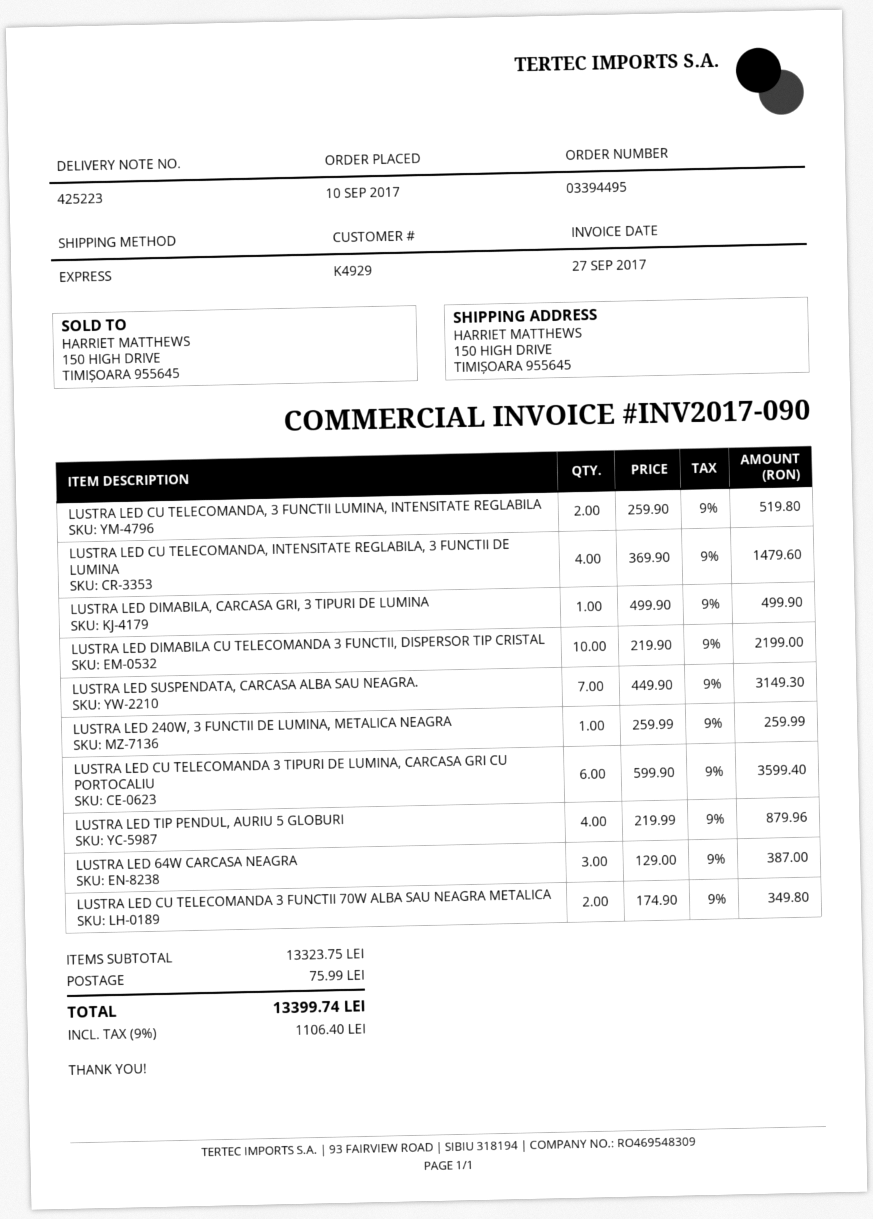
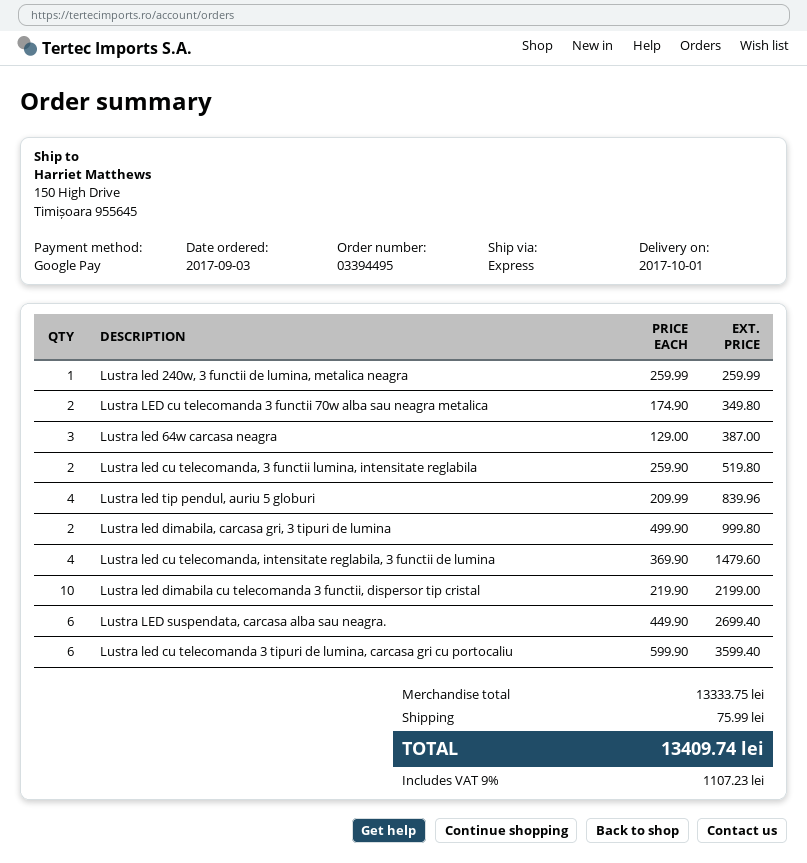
order date: 2017-09-10 -> 2017-09-03
LUSTRA LED DIMABILA, CARCASA GRI, 3 TIPURI DE LUMINA: 1 x 499.90 = 499.90 -> 2 x 499.90 = 999.80
LUSTRA LED SUSPENDATA, CARCASA ALBA SAU NEAGRA.: 7 x 449.90 = 3149.30 -> 6 x 449.90 = 2699.40
LUSTRA LED TIP PENDUL, AURIU 5 GLOBURI: 4 x 219.99 = 879.96 -> 4 x 209.99 = 839.96
subtotal: 13323.75 -> 13333.75
tax: 9% = 1106.40 -> 9% = 1107.23
total: 13399.74 -> 13409.74

